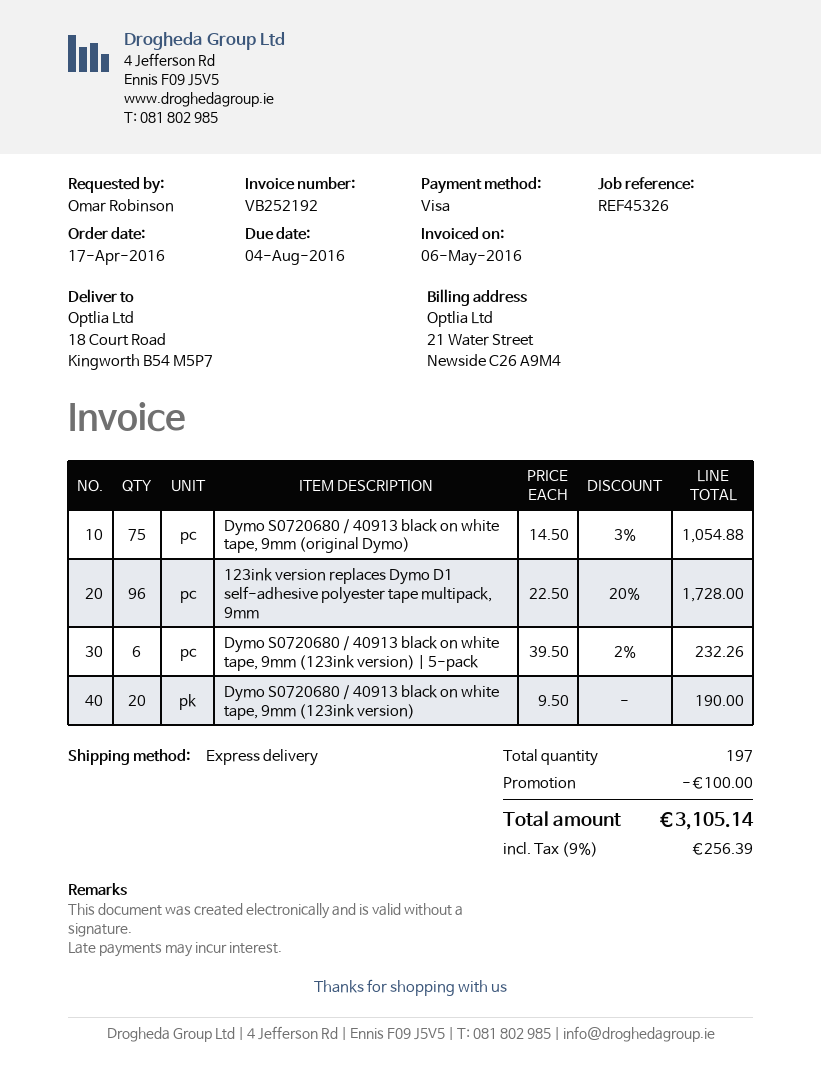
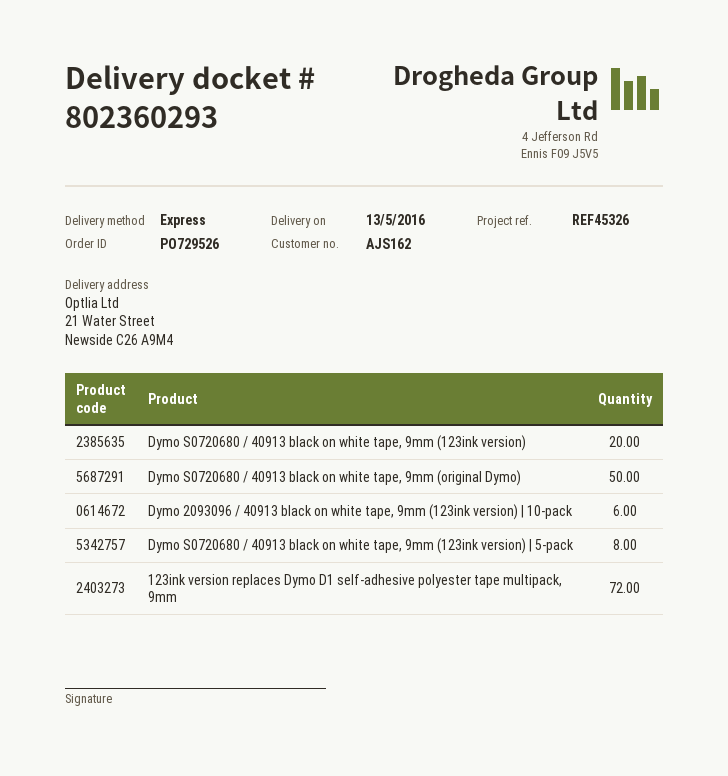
ship to: 18 Court Road, Kingworth B54 M5P7 -> 21 Water Street, Newside C26 A9M4
Dymo S0720680 / 40913 black on white tape, 9mm (original Dymo): 75 -> 50
123ink version replaces Dymo D1 self-adhesive polyester tape multipack, 9mm: 96 -> 72
Dymo S0720680 / 40913 black on white tape, 9mm (123ink version) | 5-pack: 6 -> 8
Dymo 2093096 / 40913 black on white tape, 9mm (123ink version) | 10-pack: none -> 6

